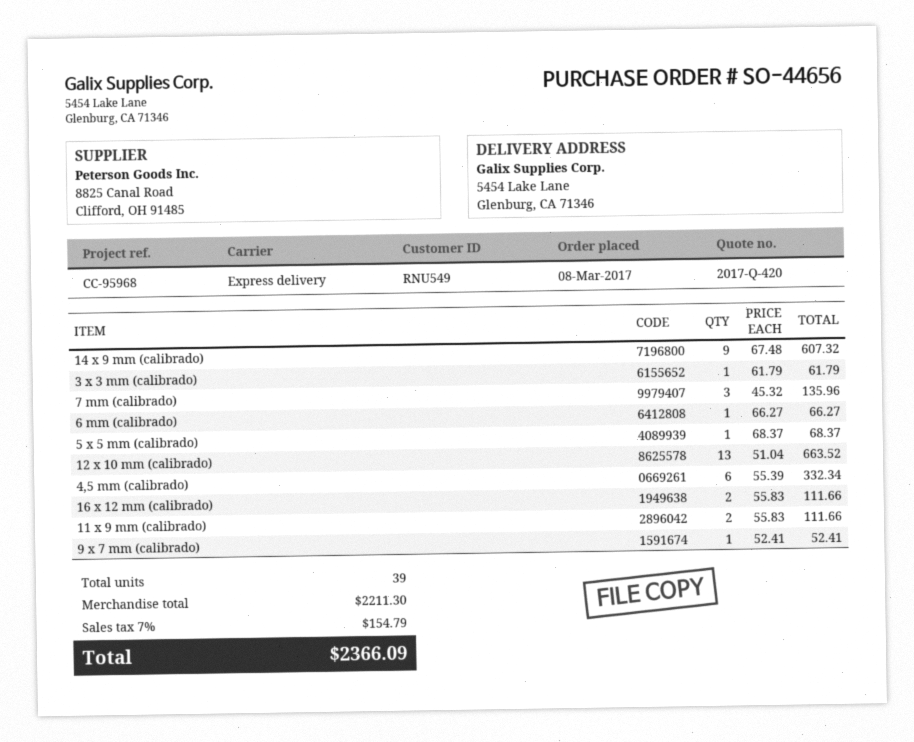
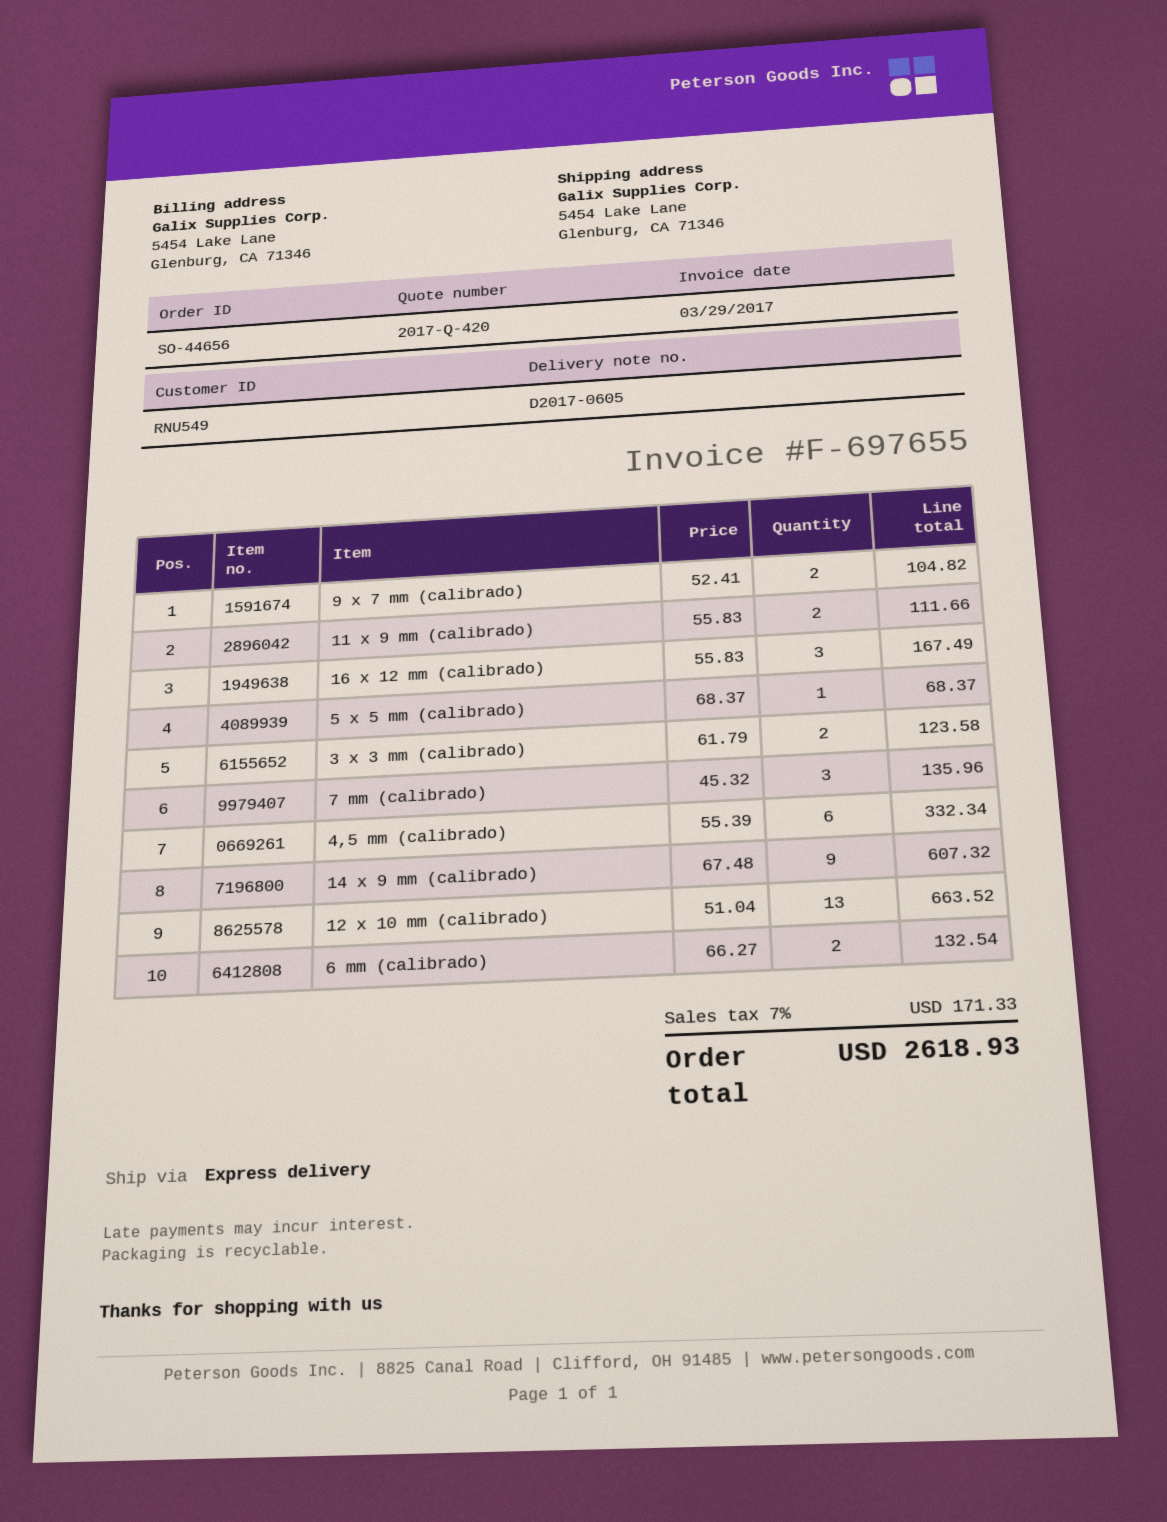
3 x 3 mm (calibrado): 1 x 61.79 = 61.79 -> 2 x 61.79 = 123.58
6 mm (calibrado): 1 x 66.27 = 66.27 -> 2 x 66.27 = 132.54
16 x 12 mm (calibrado): 2 x 55.83 = 111.66 -> 3 x 55.83 = 167.49
9 x 7 mm (calibrado): 1 x 52.41 = 52.41 -> 2 x 52.41 = 104.82
tax: 7% = 154.79 -> 7% = 171.33
total: 2366.09 -> 2618.93

